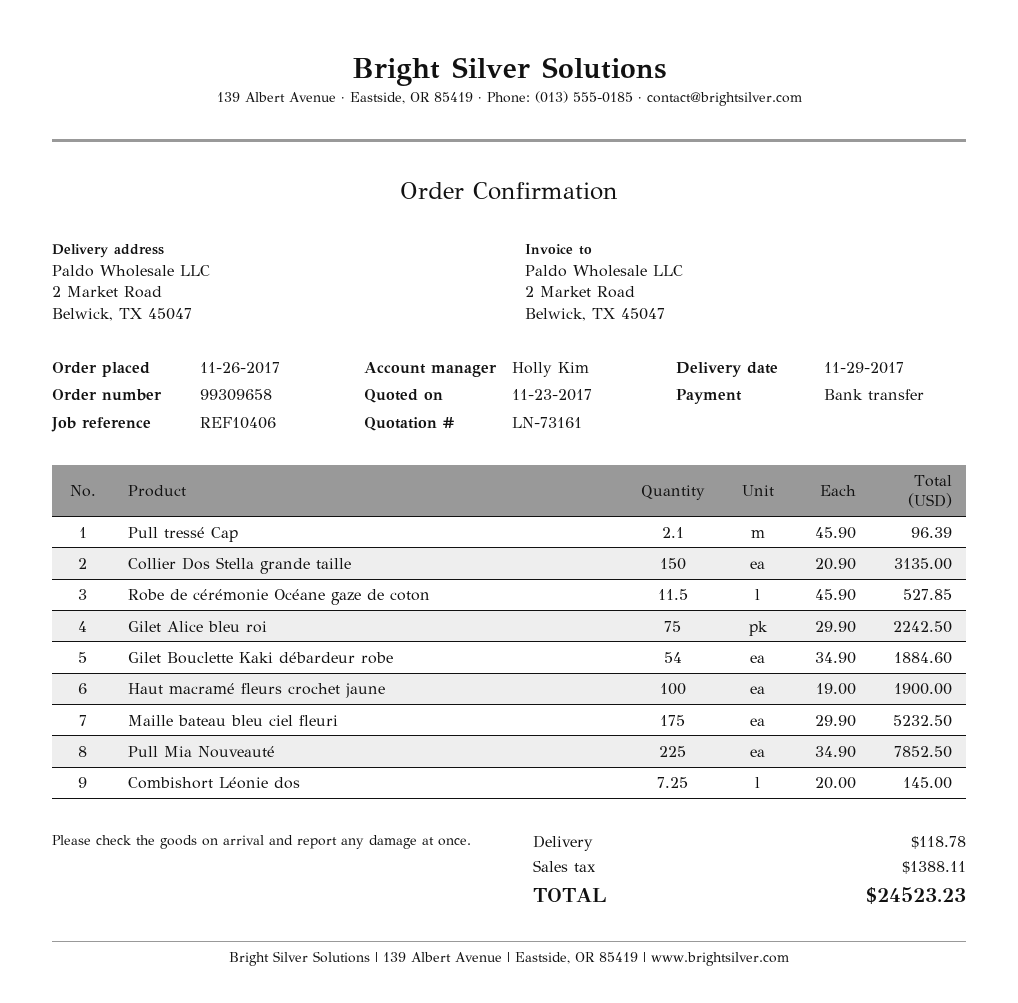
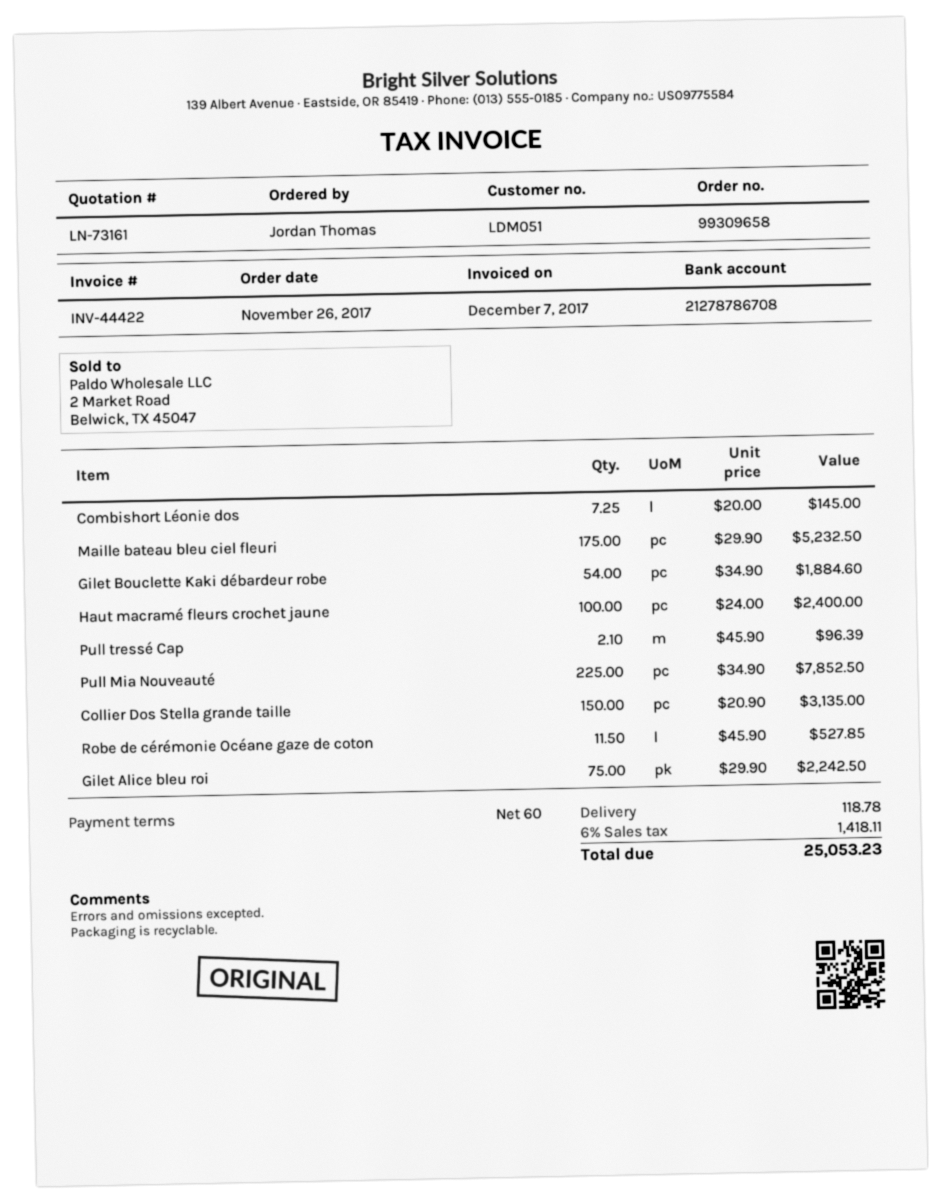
Haut macramé fleurs crochet jaune: 100 x 19.00 = 1900.00 -> 100 x 24.00 = 2400.00
tax: 1388.11 -> 1418.11
total: 24523.23 -> 25053.23

